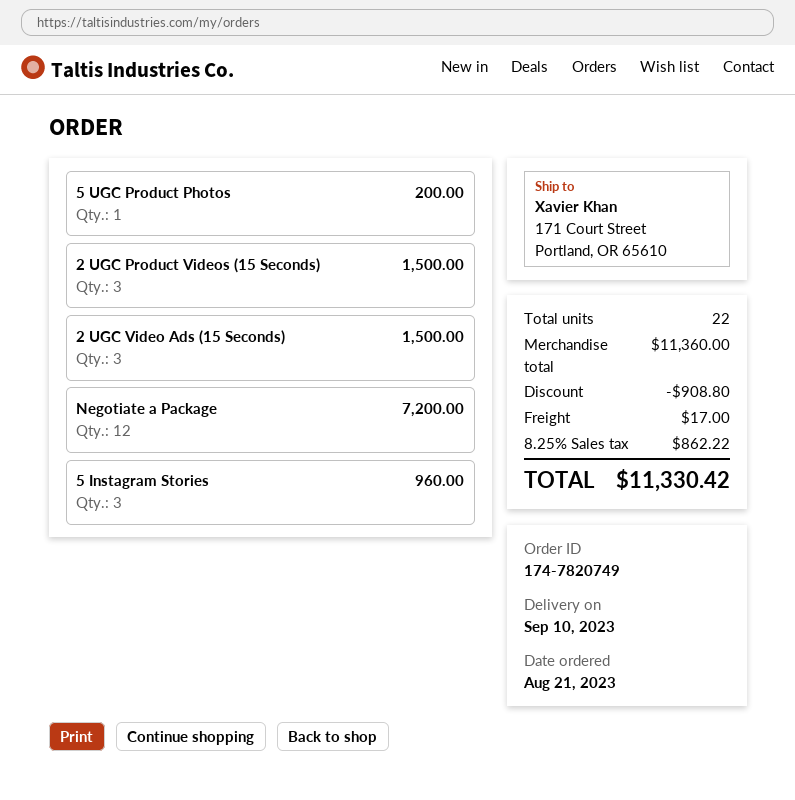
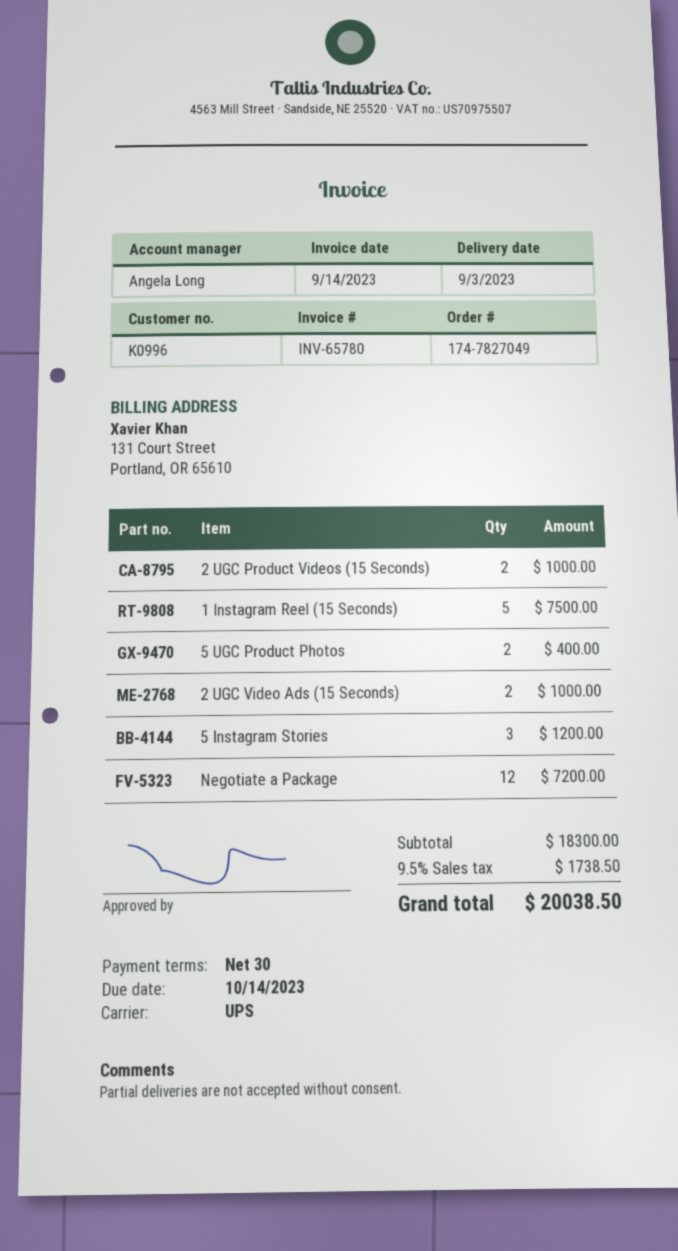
order number: 174-7820749 -> 174-7827049
delivery date: 2023-09-10 -> 2023-09-03
5 UGC Product Photos: 1 for 200.00 -> 2 for 400.00
2 UGC Product Videos (15 Seconds): 3 for 1500.00 -> 2 for 1000.00
2 UGC Video Ads (15 Seconds): 3 for 1500.00 -> 2 for 1000.00
5 Instagram Stories: 3 for 960.00 -> 3 for 1200.00
1 Instagram Reel (15 Seconds): none -> 5 for 7500.00
subtotal: 11360.00 -> 18300.00
discount: 908.80 -> none
shipping: 17.00 -> none
tax: 8.25% = 862.22 -> 9.5% = 1738.50
total: 11330.42 -> 20038.50

